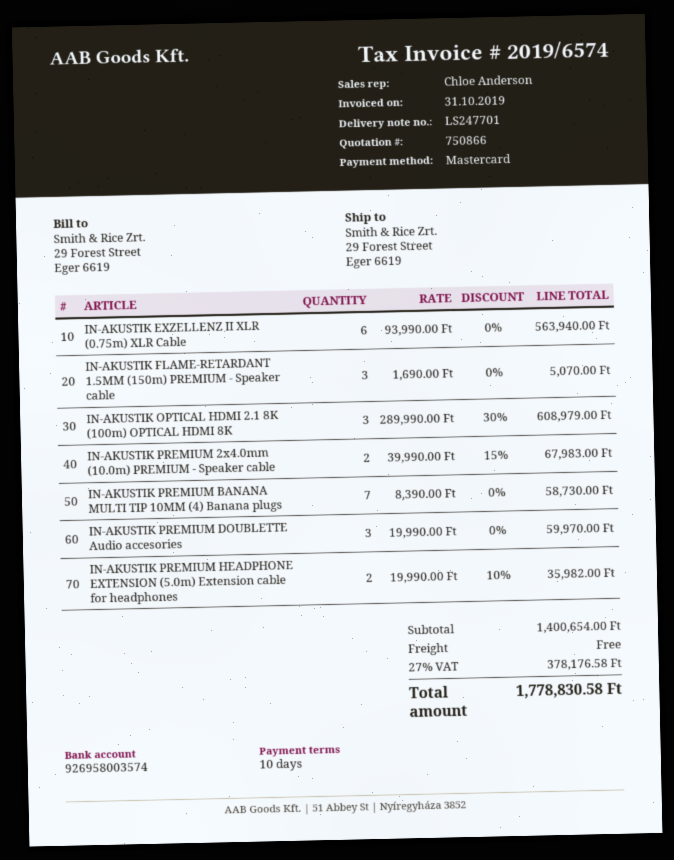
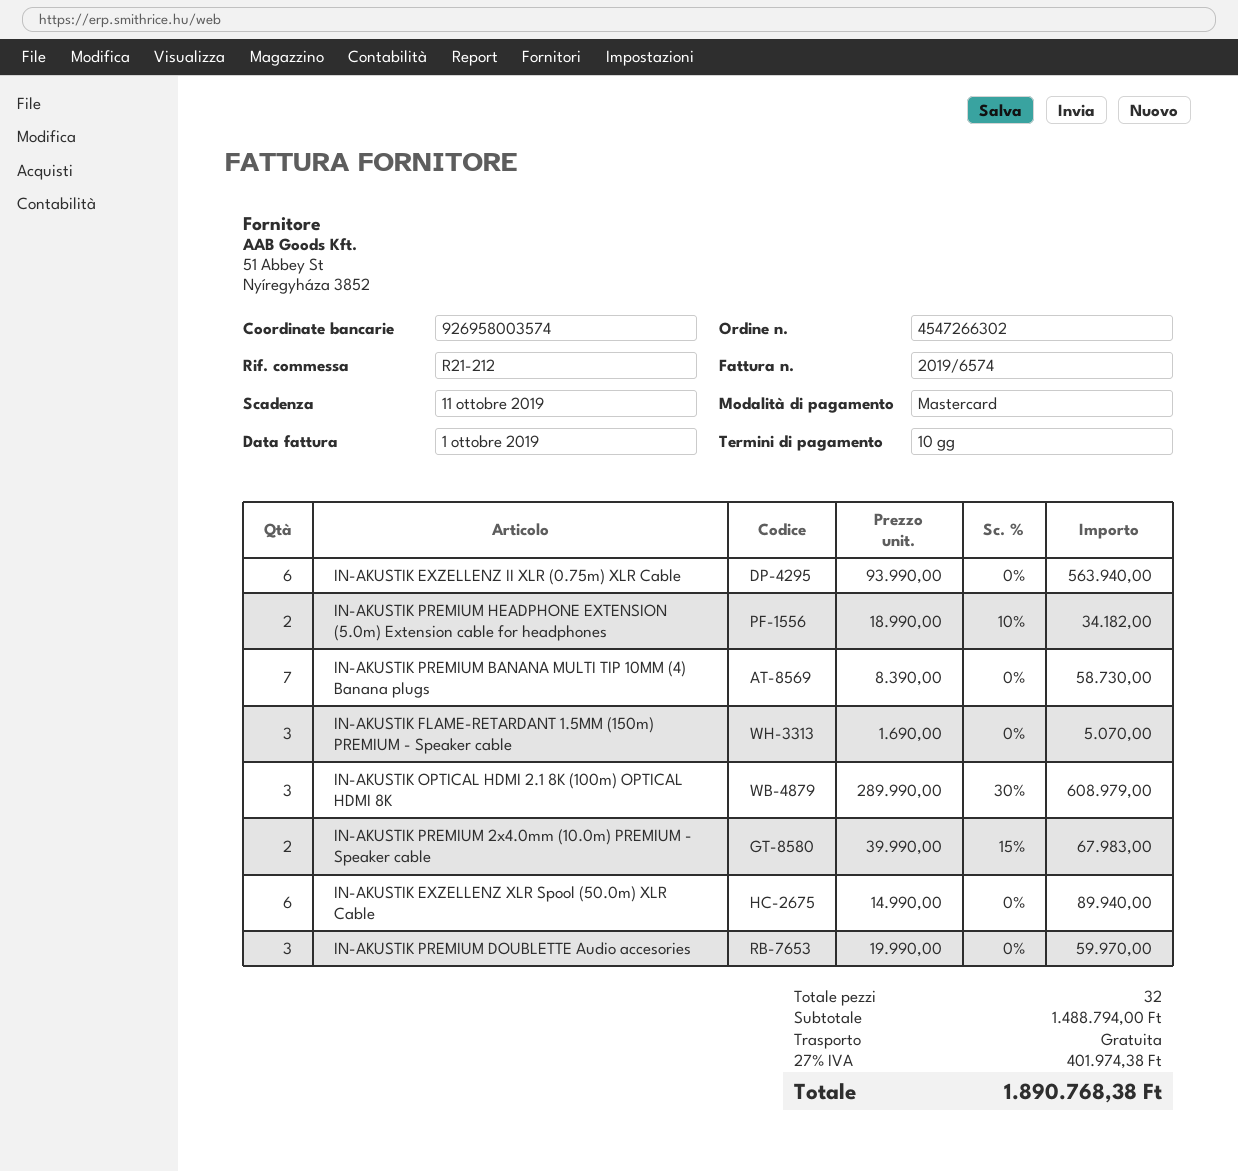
invoice date: 2019-10-31 -> 2019-10-01
IN-AKUSTIK PREMIUM HEADPHONE EXTENSION (5.0m) Extension cable for headphones: 2 x 19990.00 - 10% = 35982.00 -> 2 x 18990.00 - 10% = 34182.00
IN-AKUSTIK EXZELLENZ XLR Spool (50.0m) XLR Cable: none -> 6 x 14990.00 = 89940.00
subtotal: 1400654.00 -> 1488794.00
tax: 27% = 378176.58 -> 27% = 401974.38
total: 1778830.58 -> 1890768.38

